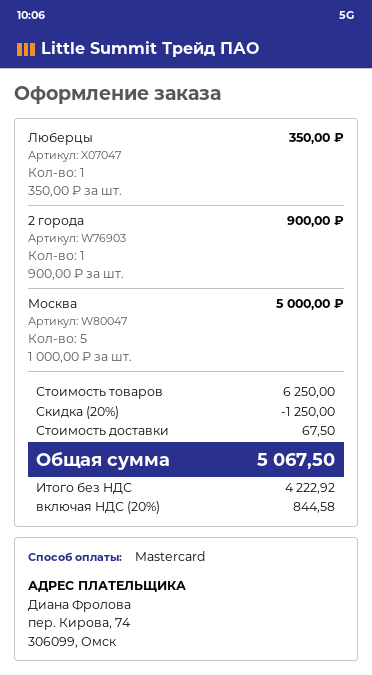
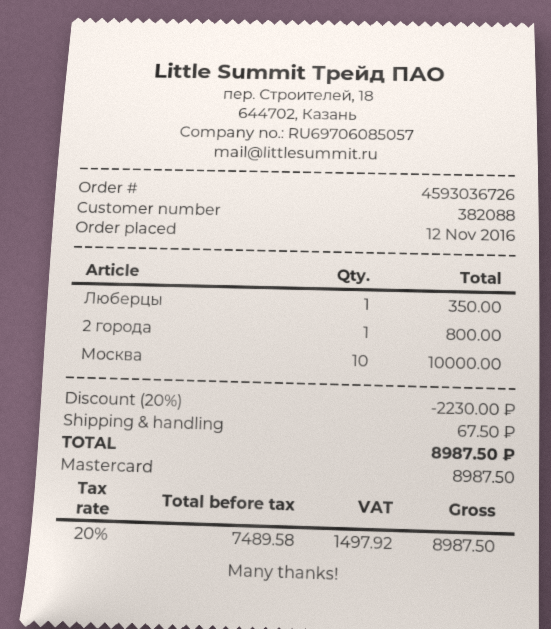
2 города: 1 for 900.00 -> 1 for 800.00
Москва: 5 for 5000.00 -> 10 for 10000.00
discount: 20% = 1250.00 -> 20% = 2230.00
net: 4222.92 -> 7489.58
tax: 20% = 844.58 -> 20% = 1497.92
total: 5067.50 -> 8987.50

